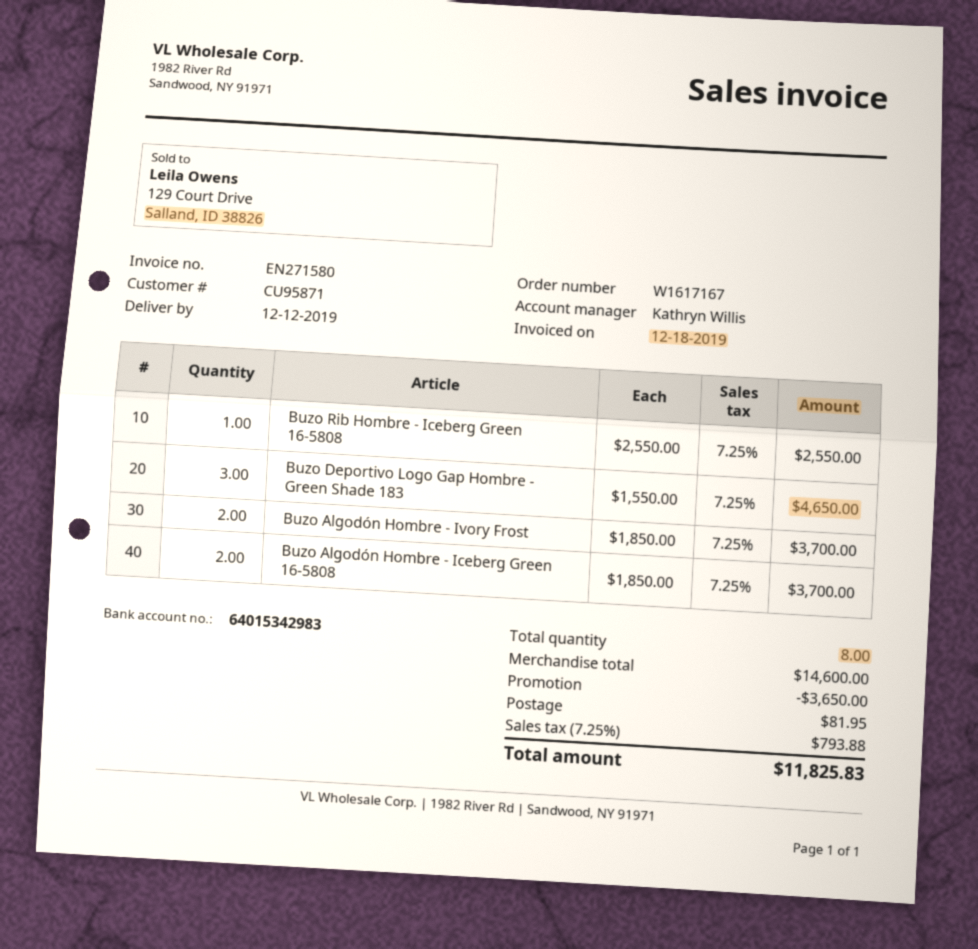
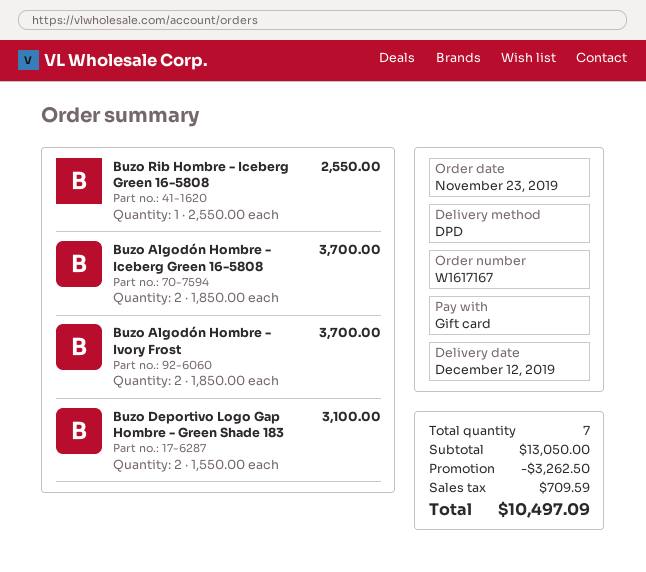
Buzo Deportivo Logo Gap Hombre - Green Shade 183: 3 x 1550.00 = 4650.00 -> 2 x 1550.00 = 3100.00
total quantity: 8 -> 7
subtotal: 14600.00 -> 13050.00
discount: 3650.00 -> 3262.50
shipping: 81.95 -> none
tax: 793.88 -> 709.59
total: 11825.83 -> 10497.09

